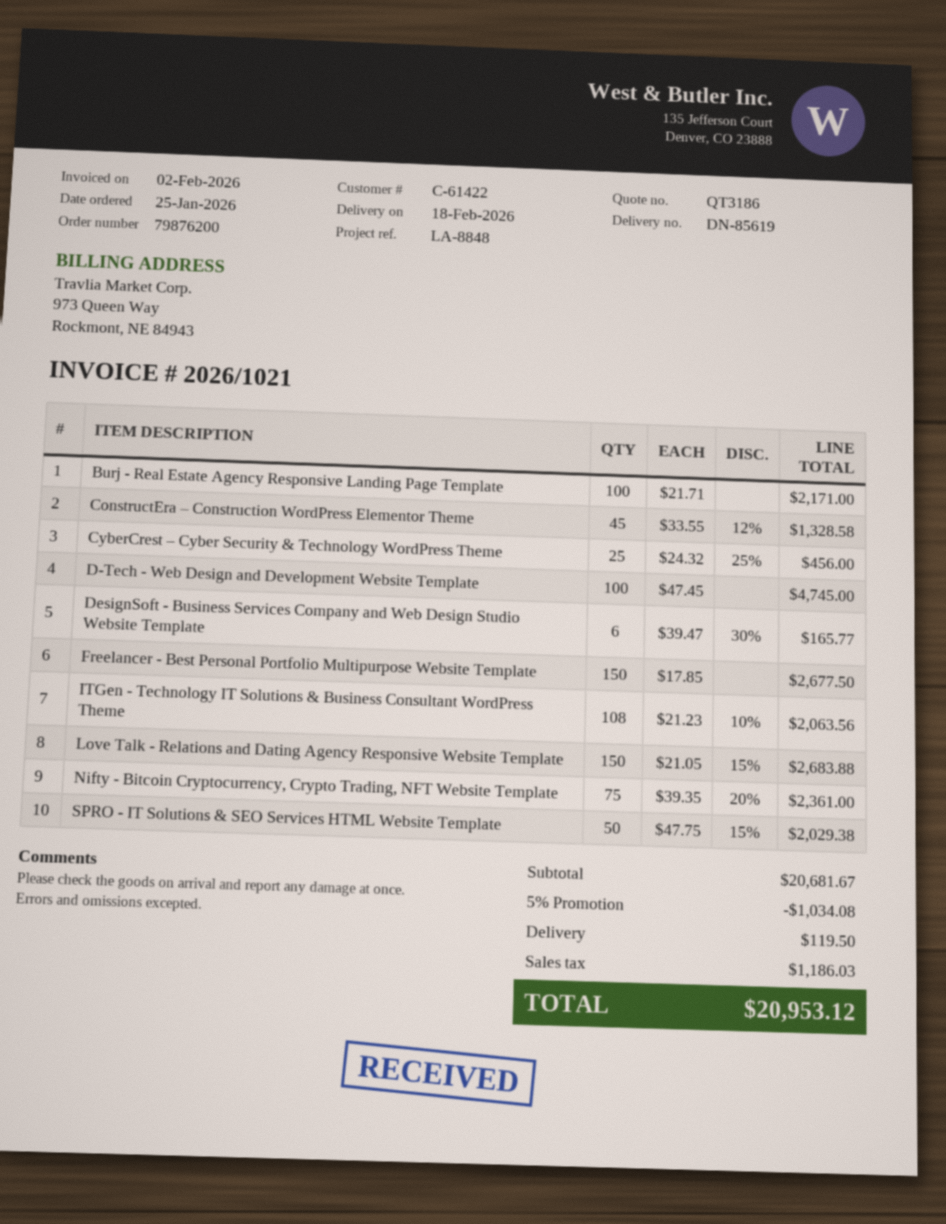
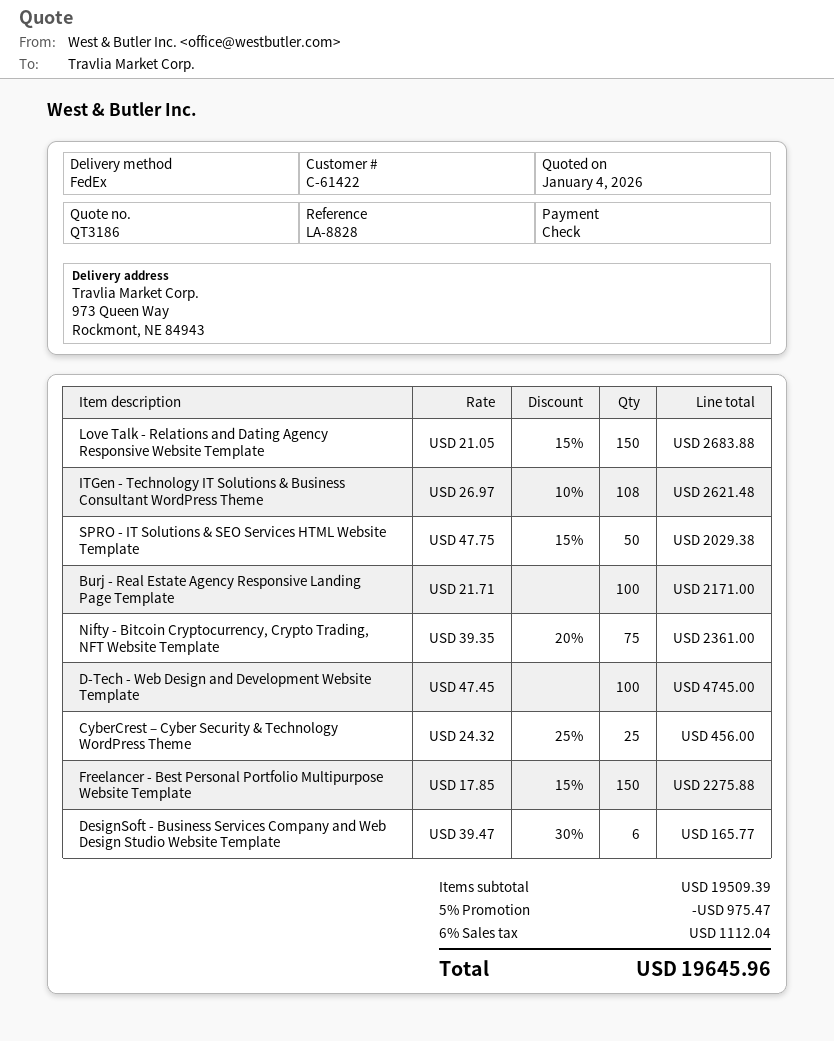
reference: LA-8848 -> LA-8828
ConstructEra – Construction WordPress Elementor Theme: 45 x 33.55 - 12% = 1328.58 -> none
Freelancer - Best Personal Portfolio Multipurpose Website Template: 150 x 17.85 = 2677.50 -> 150 x 17.85 - 15% = 2275.88
ITGen - Technology IT Solutions & Business Consultant WordPress Theme: 108 x 21.23 - 10% = 2063.56 -> 108 x 26.97 - 10% = 2621.48
subtotal: 20681.67 -> 19509.39
discount: 5% = 1034.08 -> 5% = 975.47
shipping: 119.50 -> none
tax: 1186.03 -> 1112.04
total: 20953.12 -> 19645.96

